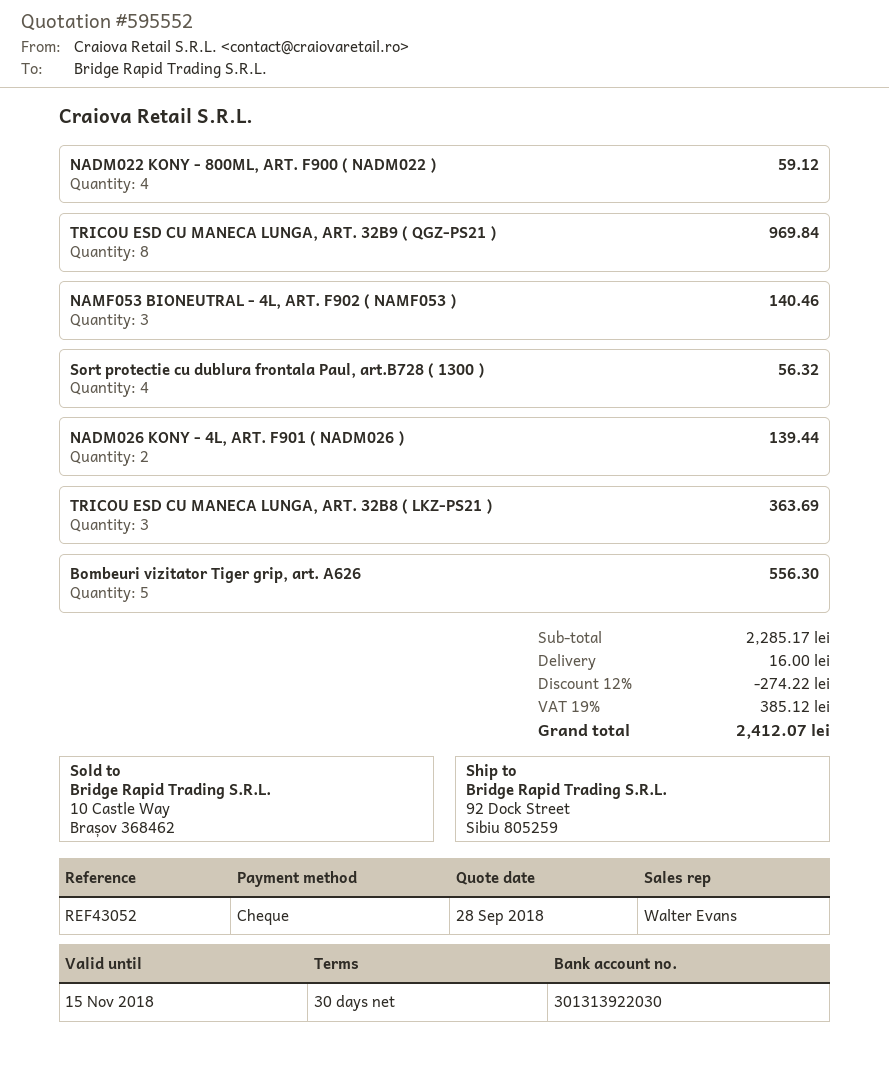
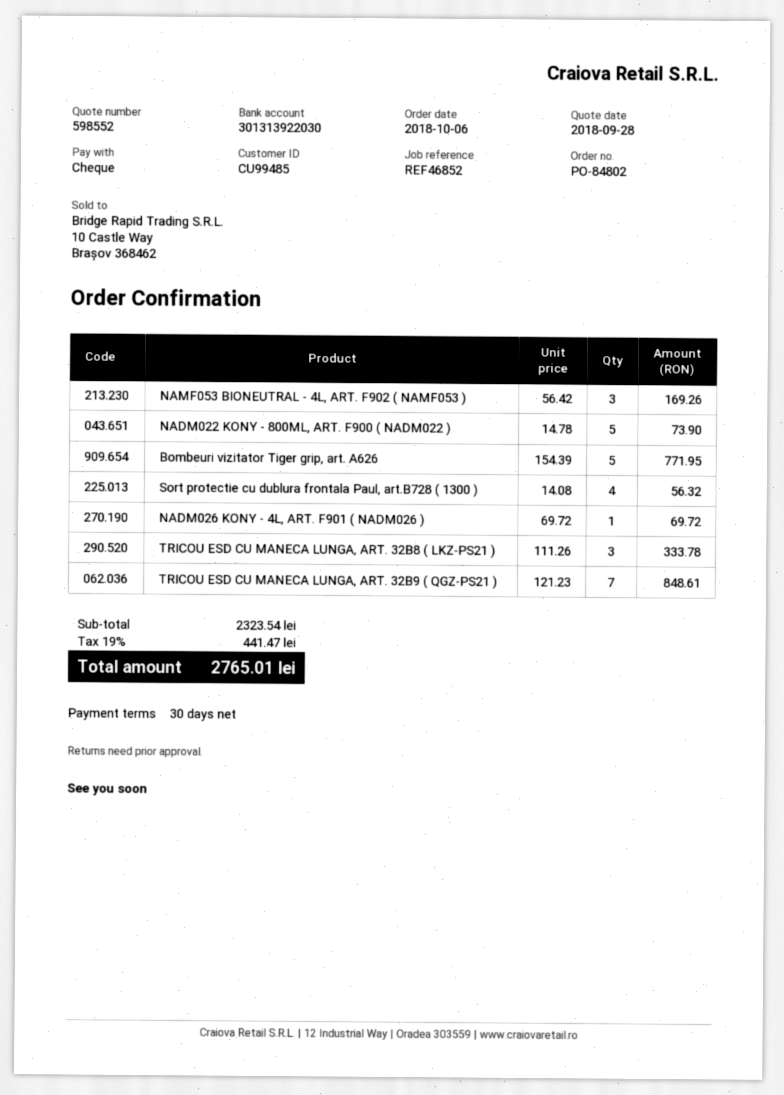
quote number: 595552 -> 598552
reference: REF43052 -> REF46852
NADM022 KONY - 800ML, ART. F900 ( NADM022 ): 4 for 59.12 -> 5 for 73.90
TRICOU ESD CU MANECA LUNGA, ART. 32B9 ( QGZ-PS21 ): 8 for 969.84 -> 7 for 848.61
NAMF053 BIONEUTRAL - 4L, ART. F902 ( NAMF053 ): 3 for 140.46 -> 3 for 169.26
NADM026 KONY - 4L, ART. F901 ( NADM026 ): 2 for 139.44 -> 1 for 69.72
TRICOU ESD CU MANECA LUNGA, ART. 32B8 ( LKZ-PS21 ): 3 for 363.69 -> 3 for 333.78
Bombeuri vizitator Tiger grip, art. A626: 5 for 556.30 -> 5 for 771.95
subtotal: 2285.17 -> 2323.54
discount: 12% = 274.22 -> none
shipping: 16.00 -> none
tax: 19% = 385.12 -> 19% = 441.47
total: 2412.07 -> 2765.01

